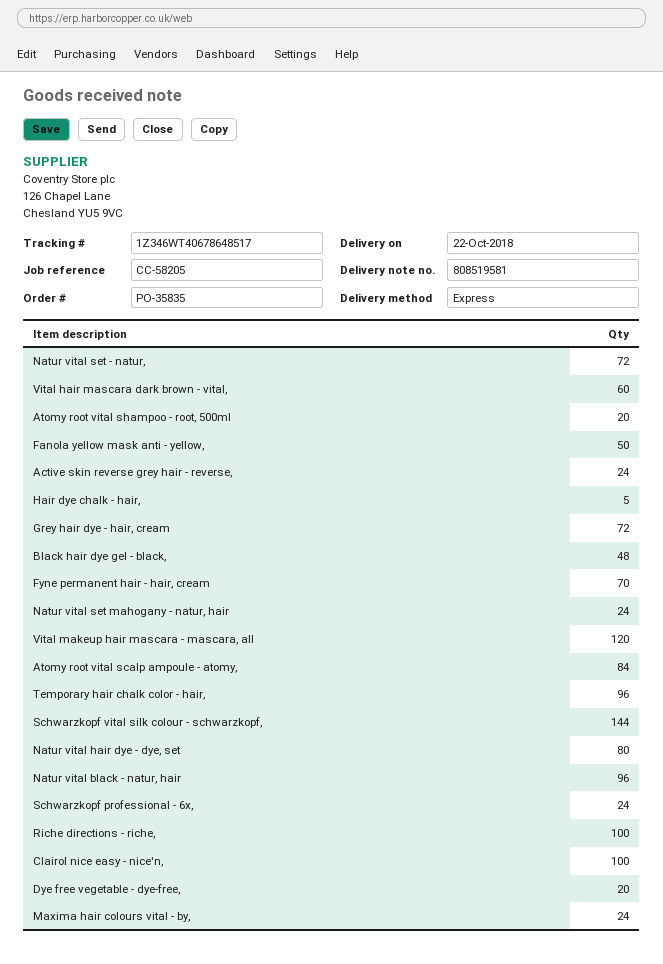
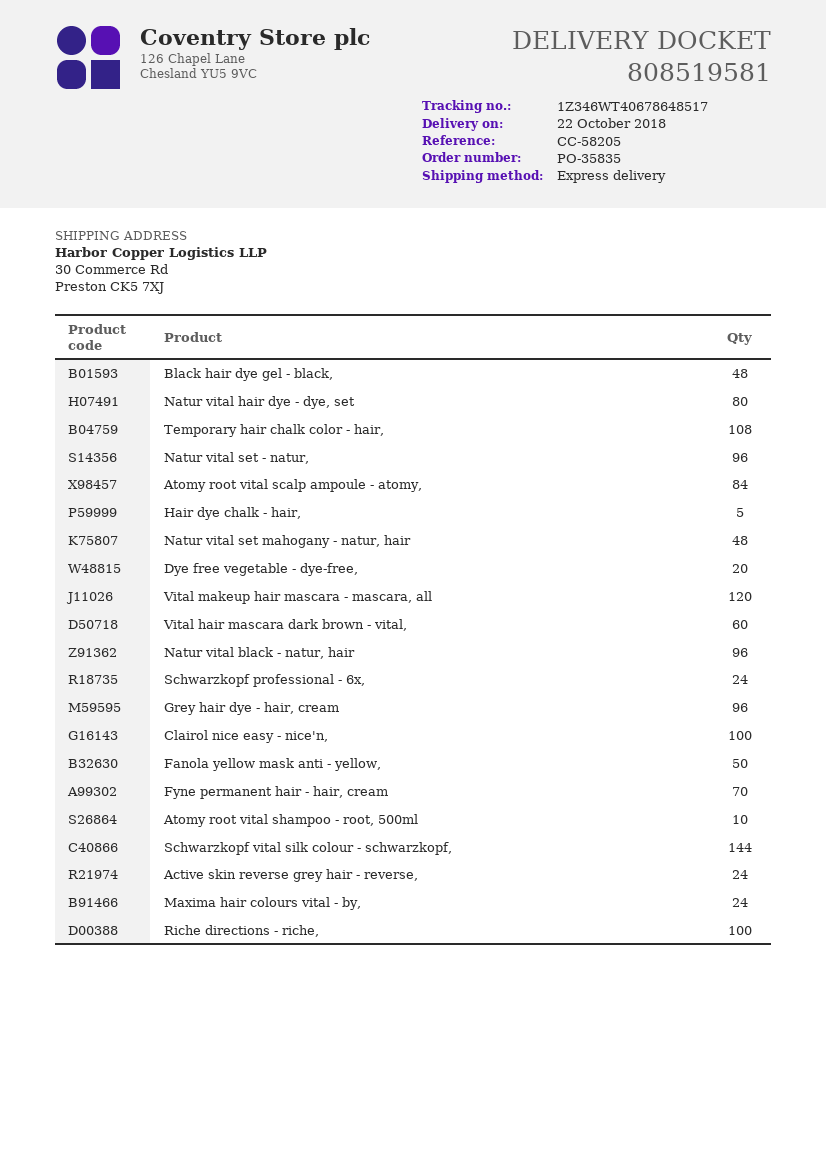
Natur vital set - natur,: 72 -> 96
Atomy root vital shampoo - root, 500ml: 20 -> 10
Grey hair dye - hair, cream: 72 -> 96
Natur vital set mahogany - natur, hair: 24 -> 48
Temporary hair chalk color - hair,: 96 -> 108

